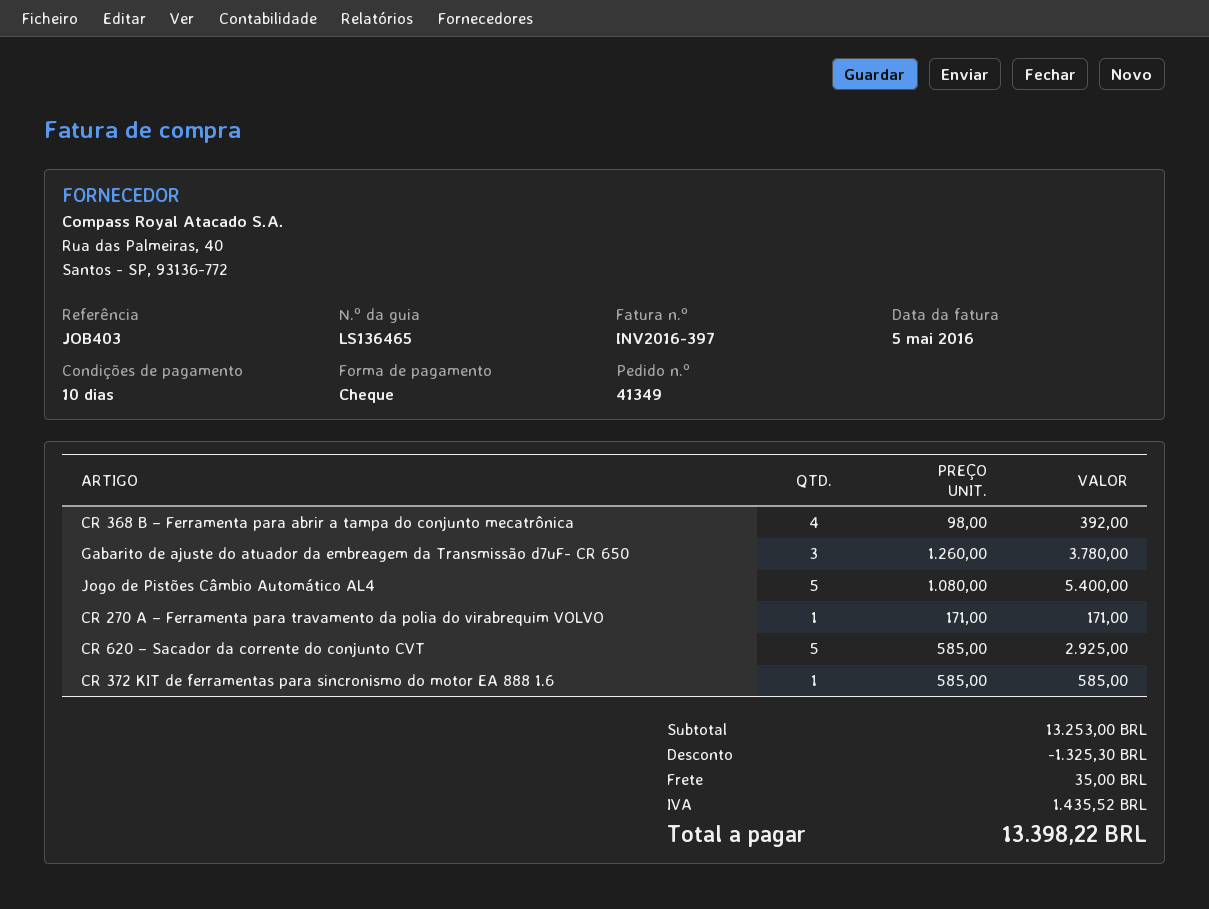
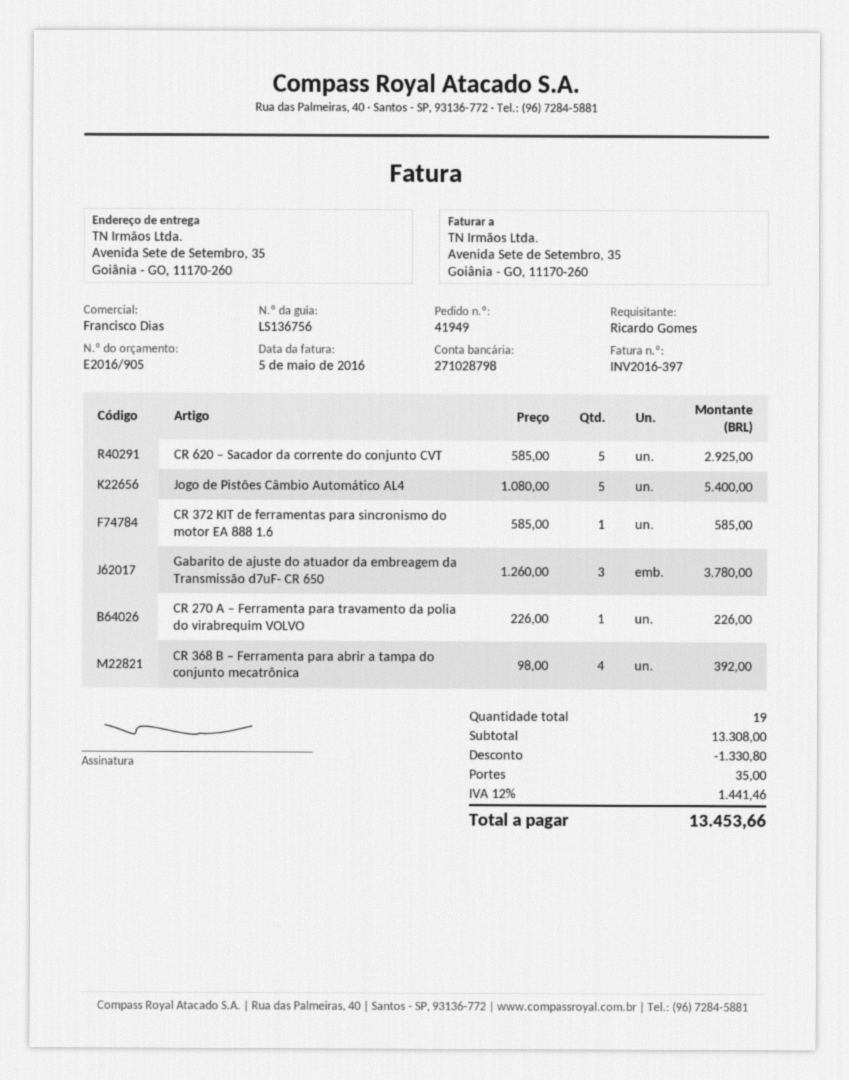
order number: 41349 -> 41949
delivery note number: LS136465 -> LS136756
CR 270 A – Ferramenta para travamento da polia do virabrequim VOLVO: 1 x 171.00 = 171.00 -> 1 x 226.00 = 226.00
subtotal: 13253.00 -> 13308.00
discount: 1325.30 -> 1330.80
tax: 1435.52 -> 1441.46
total: 13398.22 -> 13453.66

